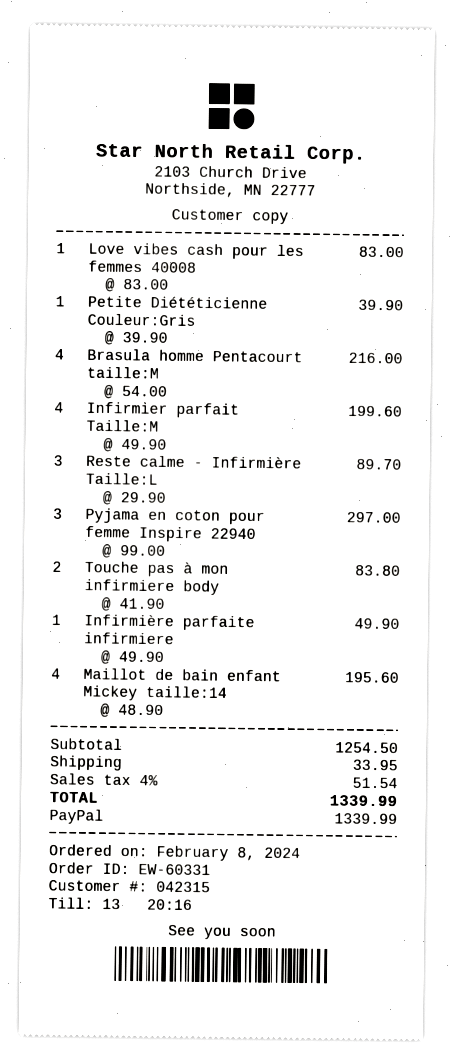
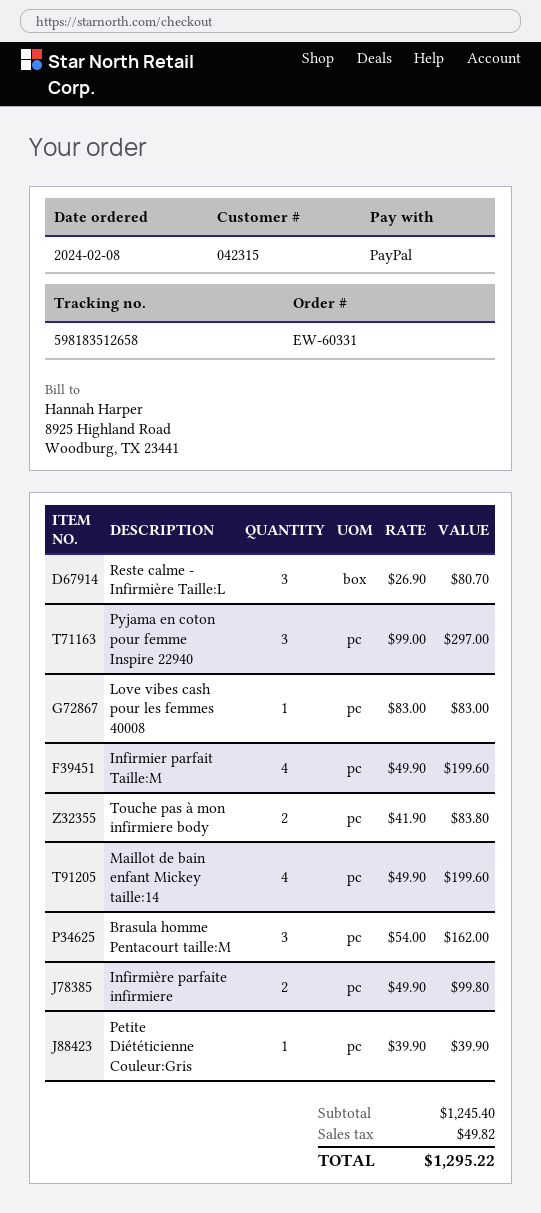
Brasula homme Pentacourt taille:M: 4 x 54.00 = 216.00 -> 3 x 54.00 = 162.00
Reste calme - Infirmière Taille:L: 3 x 29.90 = 89.70 -> 3 x 26.90 = 80.70
Infirmière parfaite infirmiere: 1 x 49.90 = 49.90 -> 2 x 49.90 = 99.80
Maillot de bain enfant Mickey taille:14: 4 x 48.90 = 195.60 -> 4 x 49.90 = 199.60
subtotal: 1254.50 -> 1245.40
shipping: 33.95 -> none
tax: 51.54 -> 49.82
total: 1339.99 -> 1295.22

